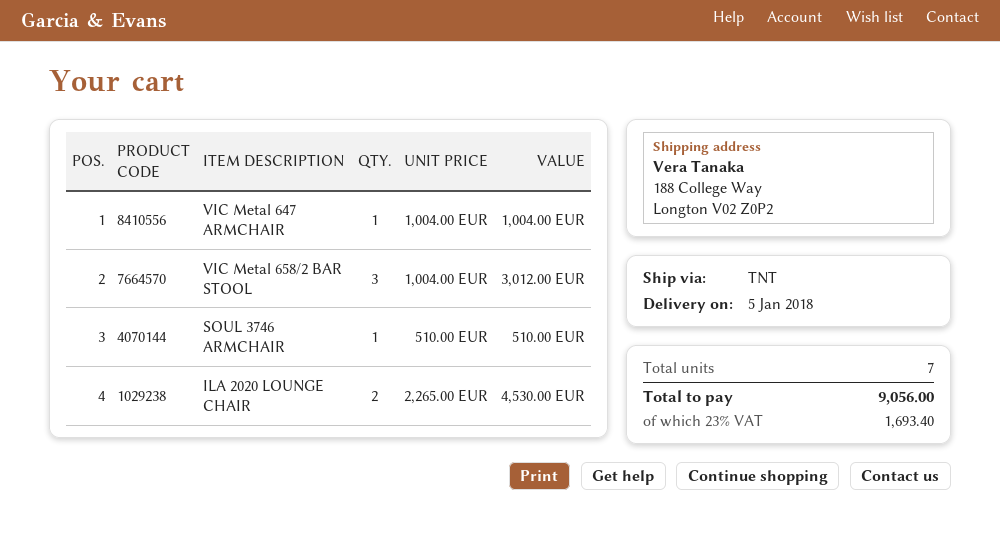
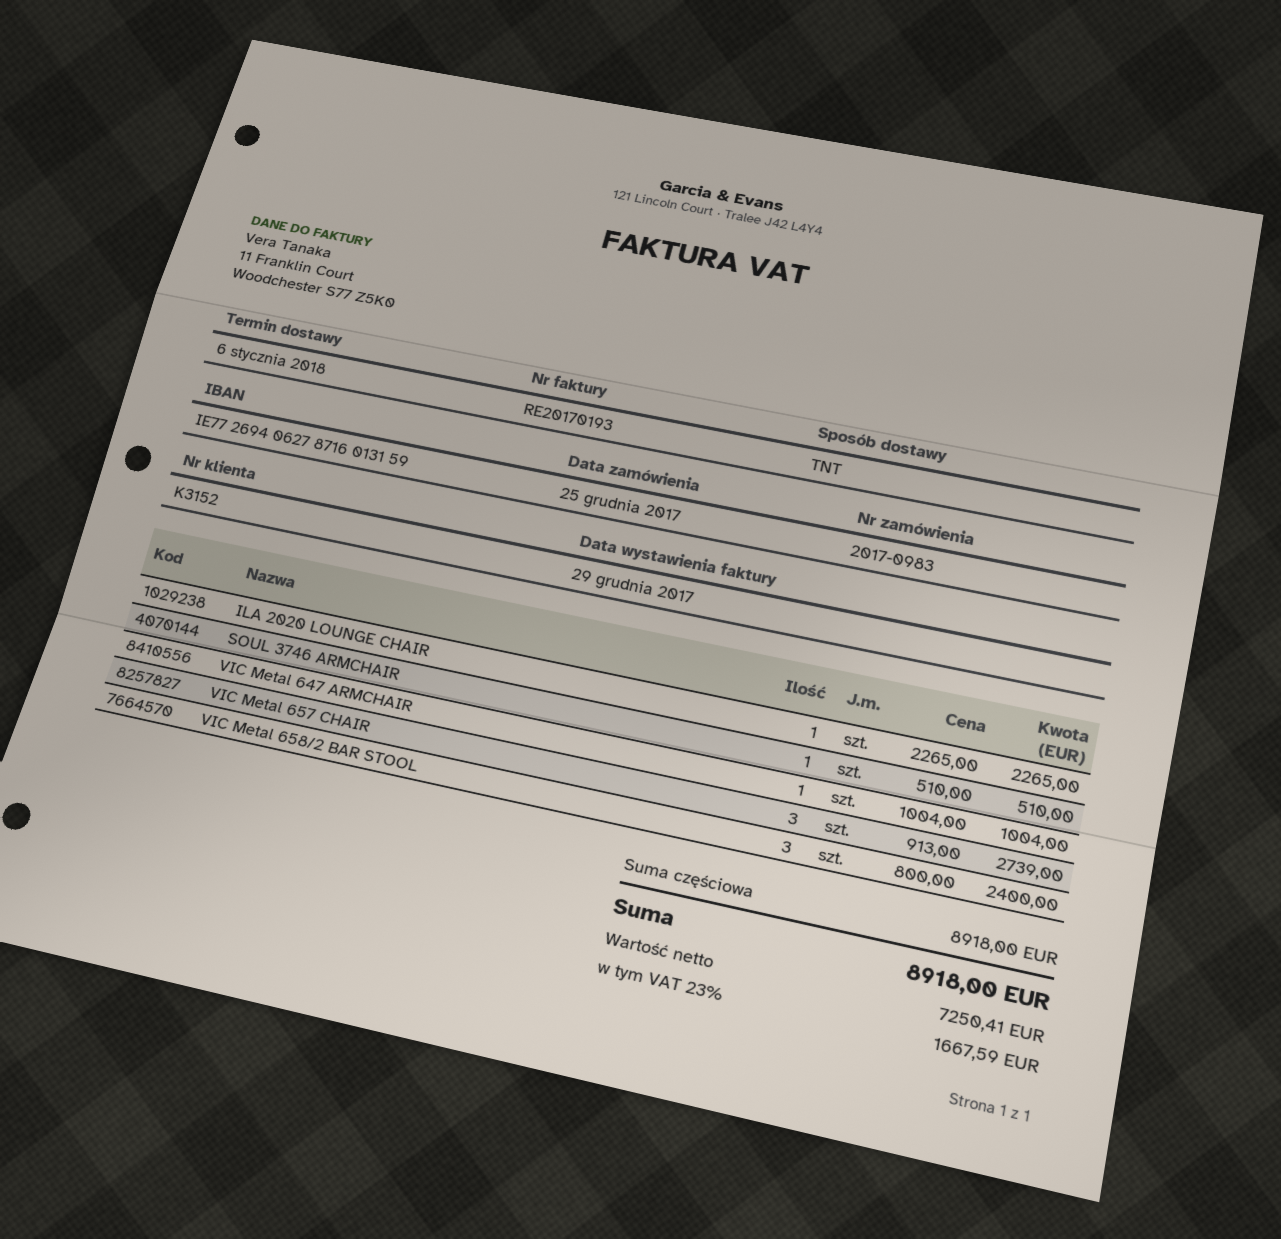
delivery date: 2018-01-05 -> 2018-01-06
VIC Metal 658/2 BAR STOOL: 3 x 1004.00 = 3012.00 -> 3 x 800.00 = 2400.00
ILA 2020 LOUNGE CHAIR: 2 x 2265.00 = 4530.00 -> 1 x 2265.00 = 2265.00
VIC Metal 657 CHAIR: none -> 3 x 913.00 = 2739.00
tax: 23% = 1693.40 -> 23% = 1667.59
total: 9056.00 -> 8918.00

